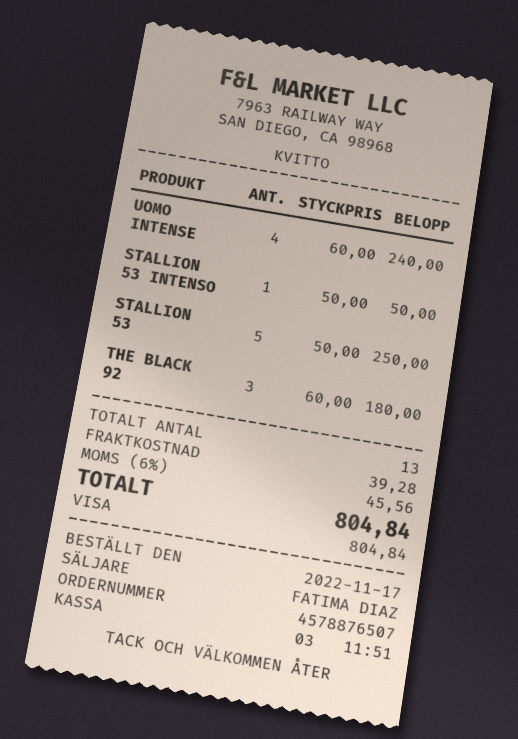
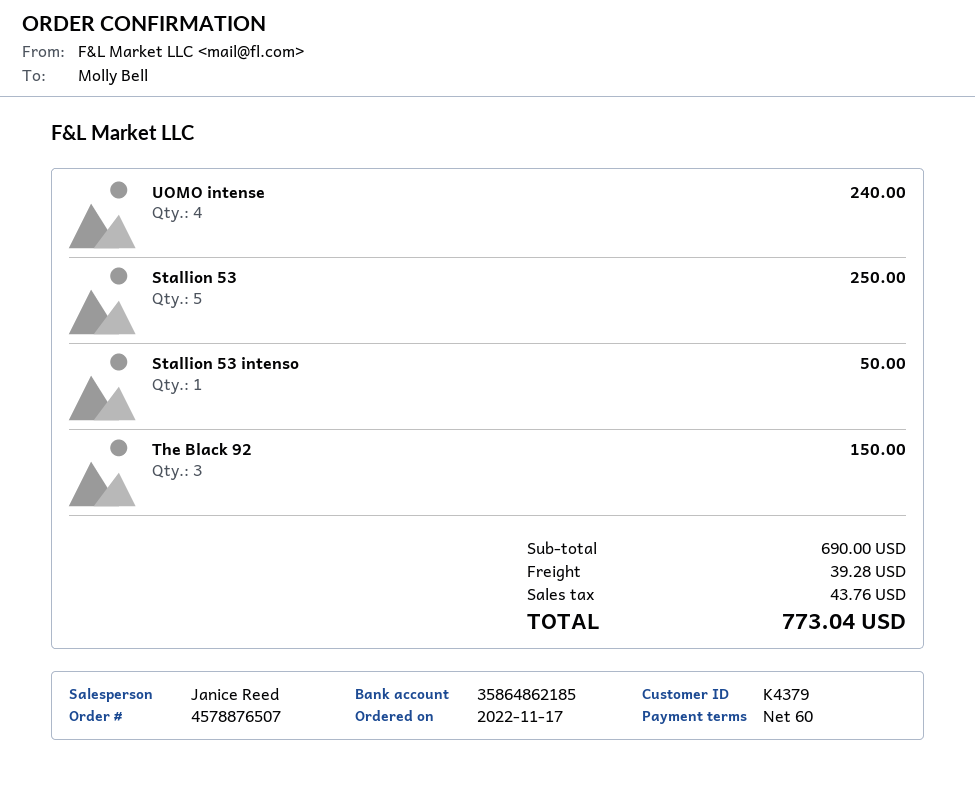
sales rep: FATIMA DIAZ -> Janice Reed
THE BLACK 92: 3 for 180.00 -> 3 for 150.00
tax: 45.56 -> 43.76
total: 804.84 -> 773.04

